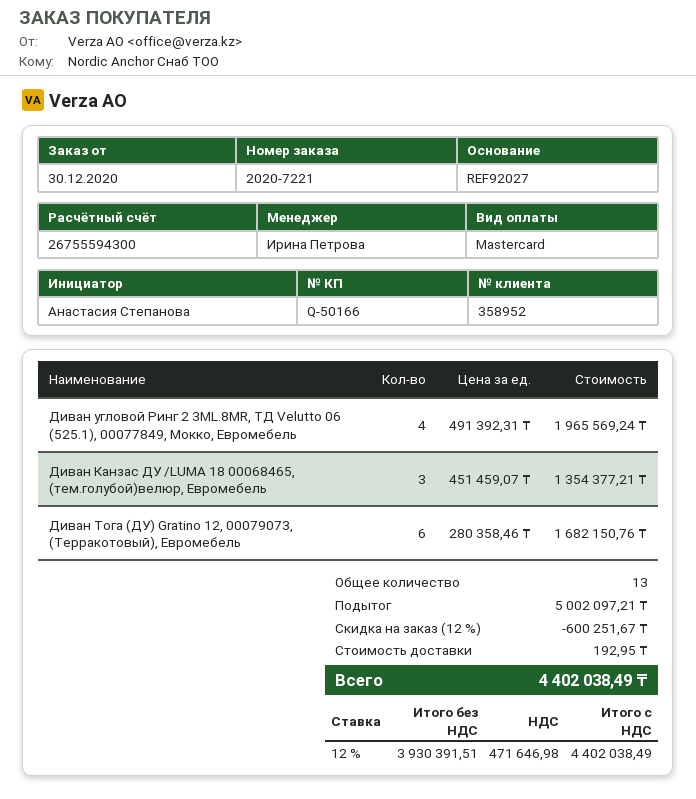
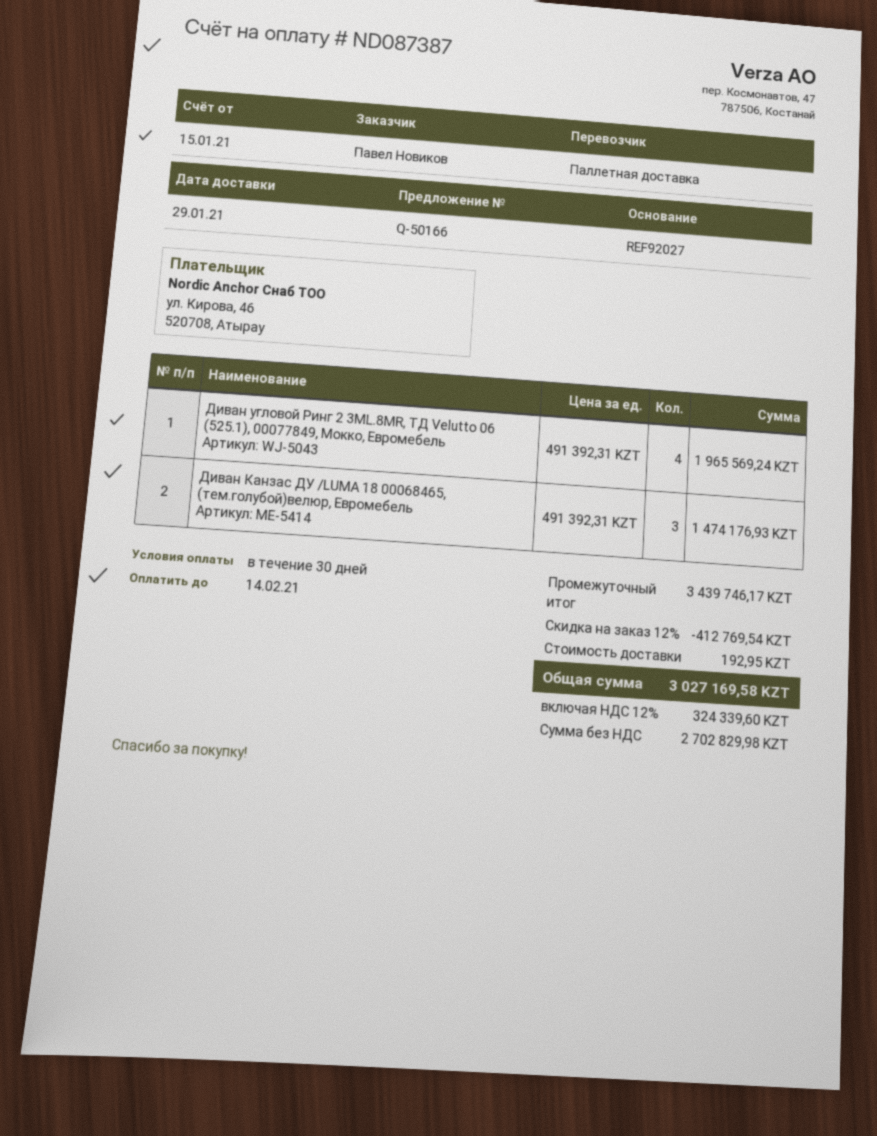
ordered by: Анастасия Степанова -> Павел Новиков
Диван Канзас ДУ /LUMA 18 00068465, (тем.голубой)велюр, Евромебель: 3 x 451459.07 = 1354377.21 -> 3 x 491392.31 = 1474176.93
Диван Тога (ДУ) Gratino 12, 00079073, (Терракотовый), Евромебель: 6 x 280358.46 = 1682150.76 -> none
subtotal: 5002097.21 -> 3439746.17
discount: 12% = 600251.67 -> 12% = 412769.54
net: 3930391.51 -> 2702829.98
tax: 12% = 471646.98 -> 12% = 324339.60
total: 4402038.49 -> 3027169.58

